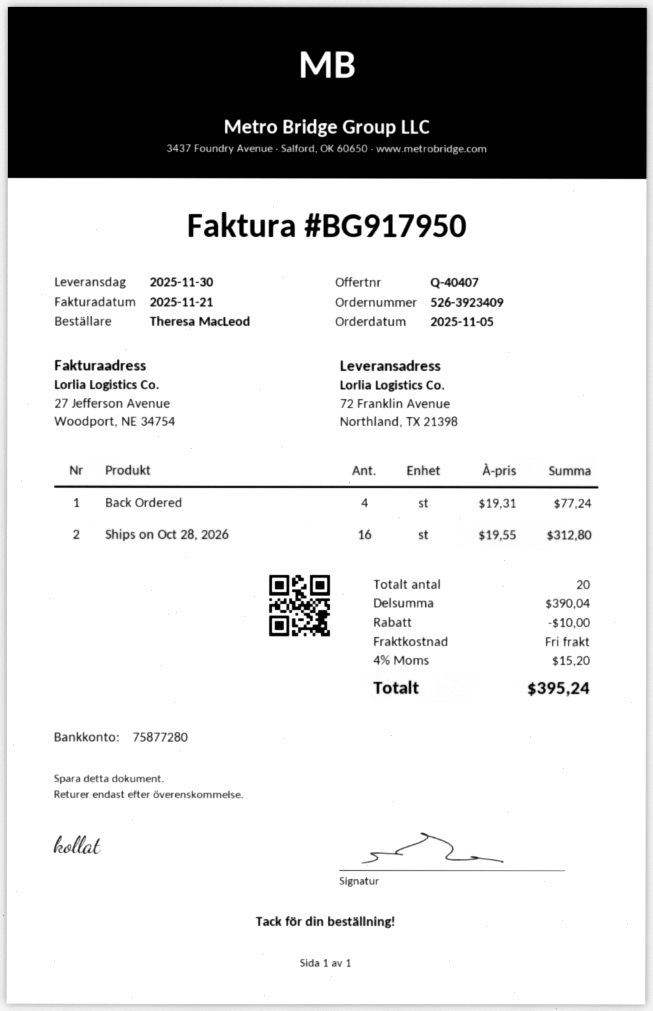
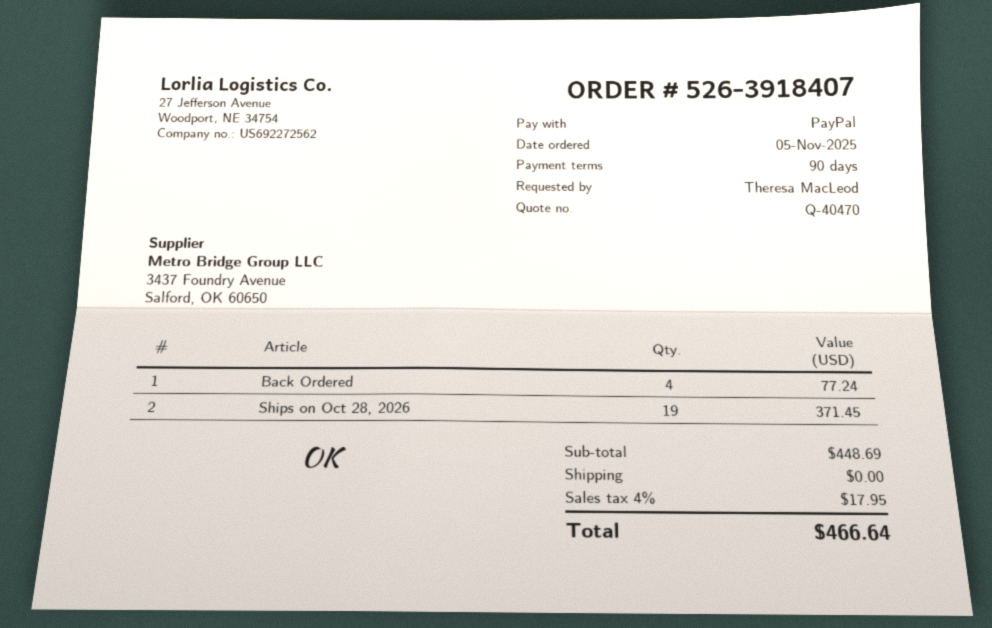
quote number: Q-40407 -> Q-40470
order number: 526-3923409 -> 526-3918407
Ships on Oct 28, 2026: 16 for 312.80 -> 19 for 371.45
subtotal: 390.04 -> 448.69
discount: 10.00 -> none
tax: 4% = 15.20 -> 4% = 17.95
total: 395.24 -> 466.64

